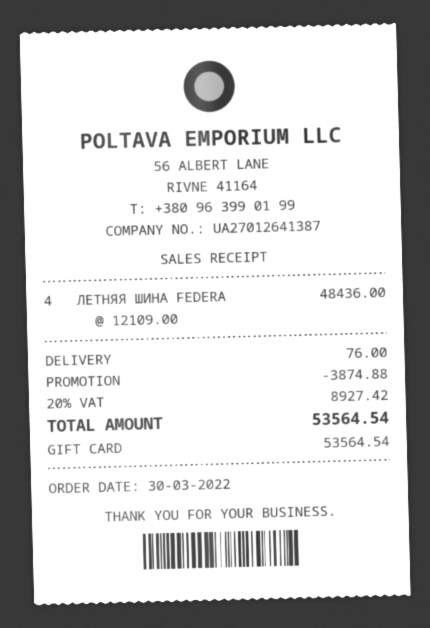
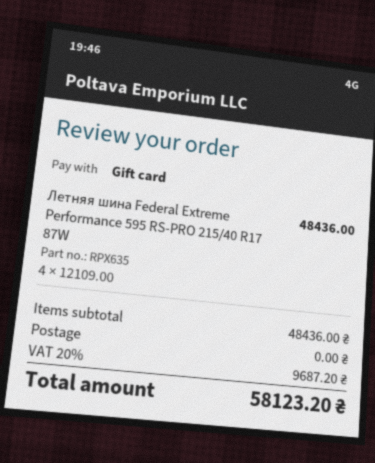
discount: 3874.88 -> none
shipping: 76.00 -> 0.00
tax: 20% = 8927.42 -> 20% = 9687.20
total: 53564.54 -> 58123.20

